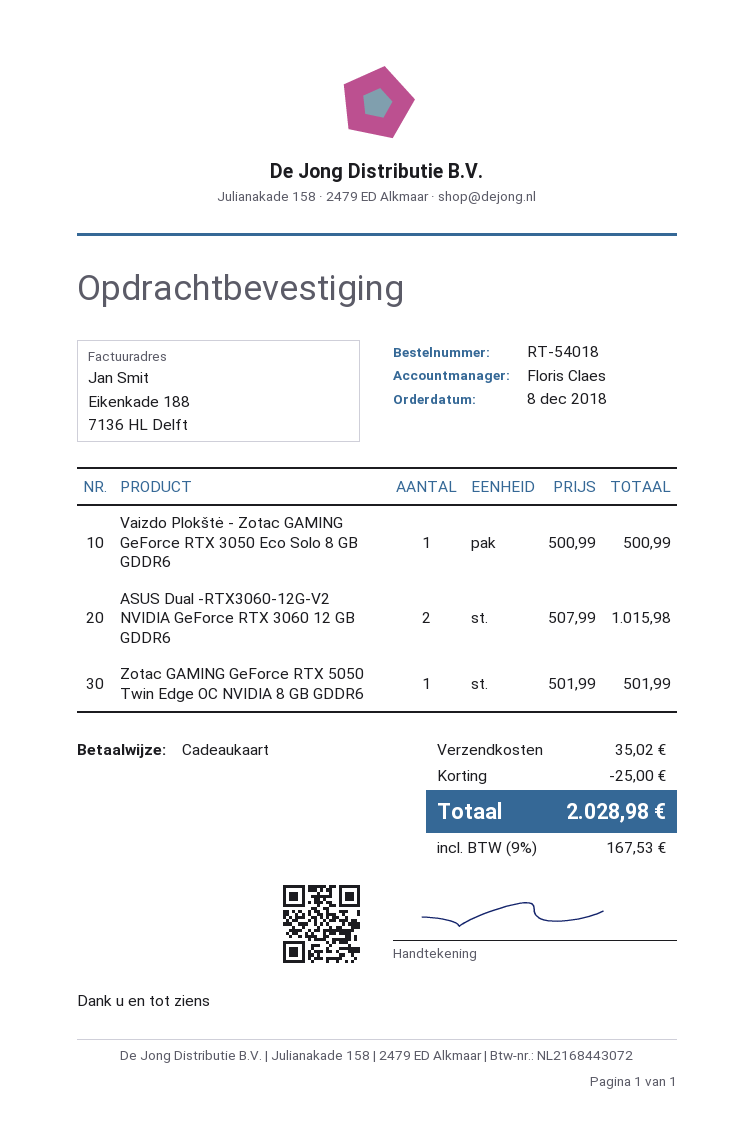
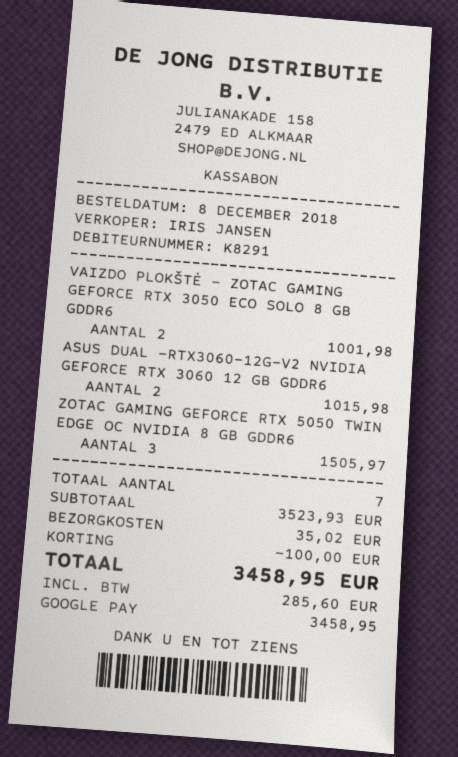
sales rep: Floris Claes -> IRIS JANSEN
payment method: gift card -> Google Pay
Vaizdo Plokštė - Zotac GAMING GeForce RTX 3050 Eco Solo 8 GB GDDR6: 1 for 500.99 -> 2 for 1001.98
Zotac GAMING GeForce RTX 5050 Twin Edge OC NVIDIA 8 GB GDDR6: 1 for 501.99 -> 3 for 1505.97
discount: 25.00 -> 100.00
tax: 167.53 -> 285.60
total: 2028.98 -> 3458.95

